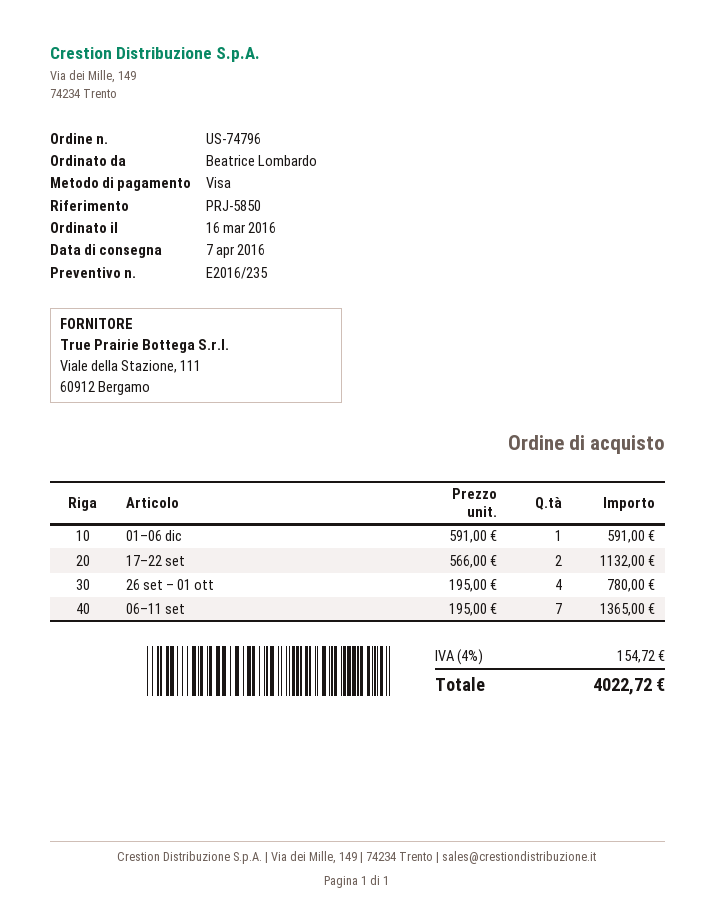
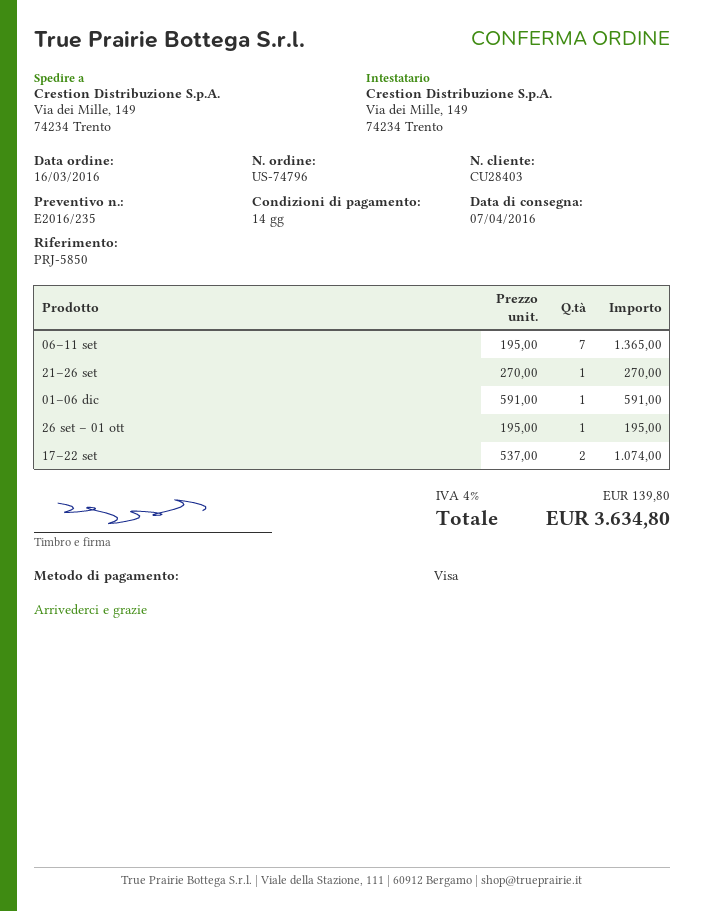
17–22 set: 2 x 566.00 = 1132.00 -> 2 x 537.00 = 1074.00
26 set – 01 ott: 4 x 195.00 = 780.00 -> 1 x 195.00 = 195.00
21–26 set: none -> 1 x 270.00 = 270.00
tax: 4% = 154.72 -> 4% = 139.80
total: 4022.72 -> 3634.80

